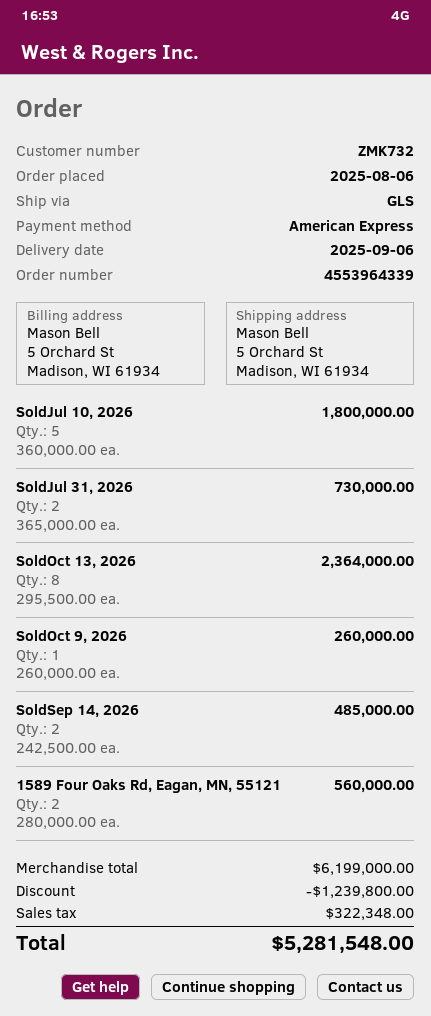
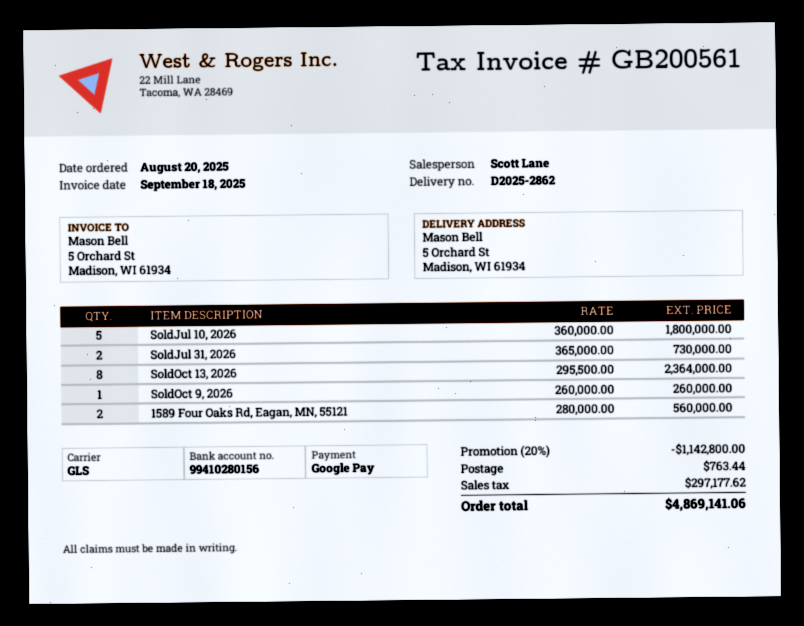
order date: 2025-08-06 -> 2025-08-20
payment method: American Express -> Google Pay
SoldSep 14, 2026: 2 x 242500.00 = 485000.00 -> none
discount: 1239800.00 -> 1142800.00
shipping: none -> 763.44
tax: 322348.00 -> 297177.62
total: 5281548.00 -> 4869141.06

